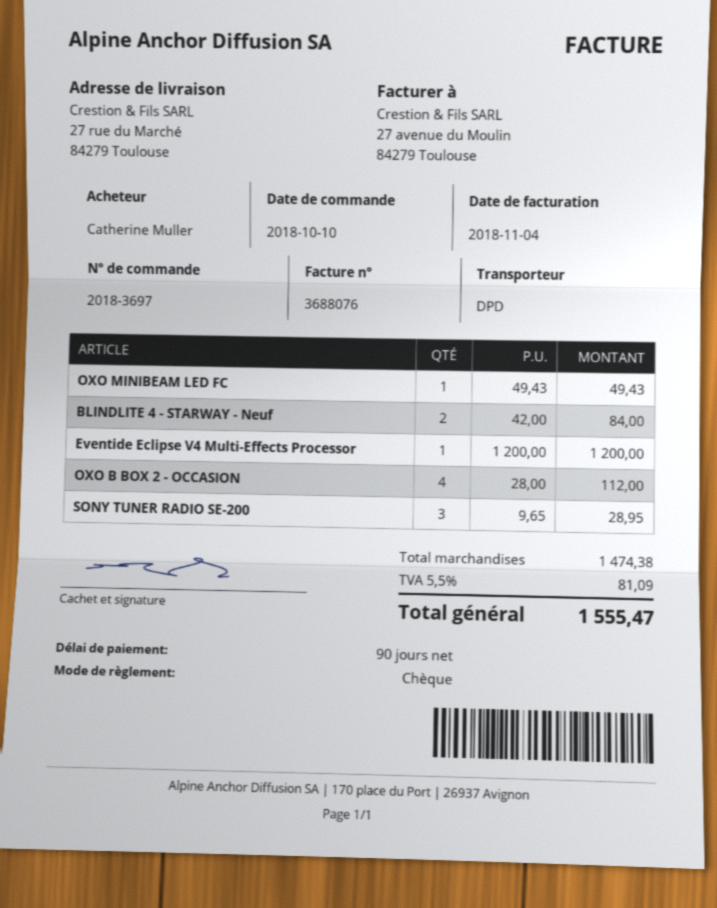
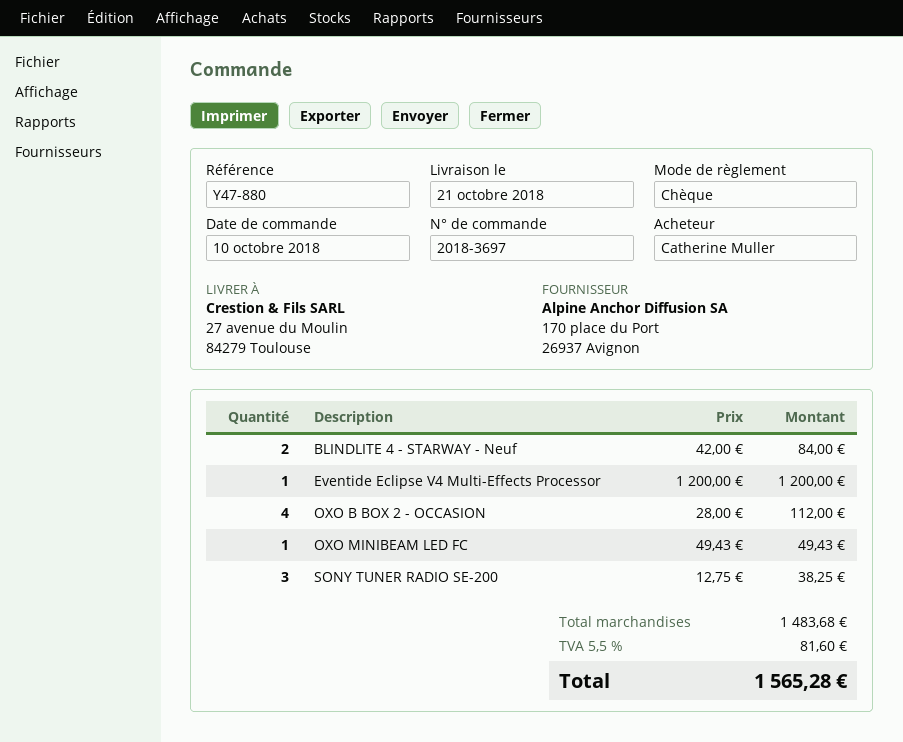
ship to: 27 rue du Marché, 84279 Toulouse -> 27 avenue du Moulin, 84279 Toulouse
SONY TUNER RADIO SE-200: 3 x 9.65 = 28.95 -> 3 x 12.75 = 38.25
subtotal: 1474.38 -> 1483.68
tax: 5.5% = 81.09 -> 5.5% = 81.60
total: 1555.47 -> 1565.28

